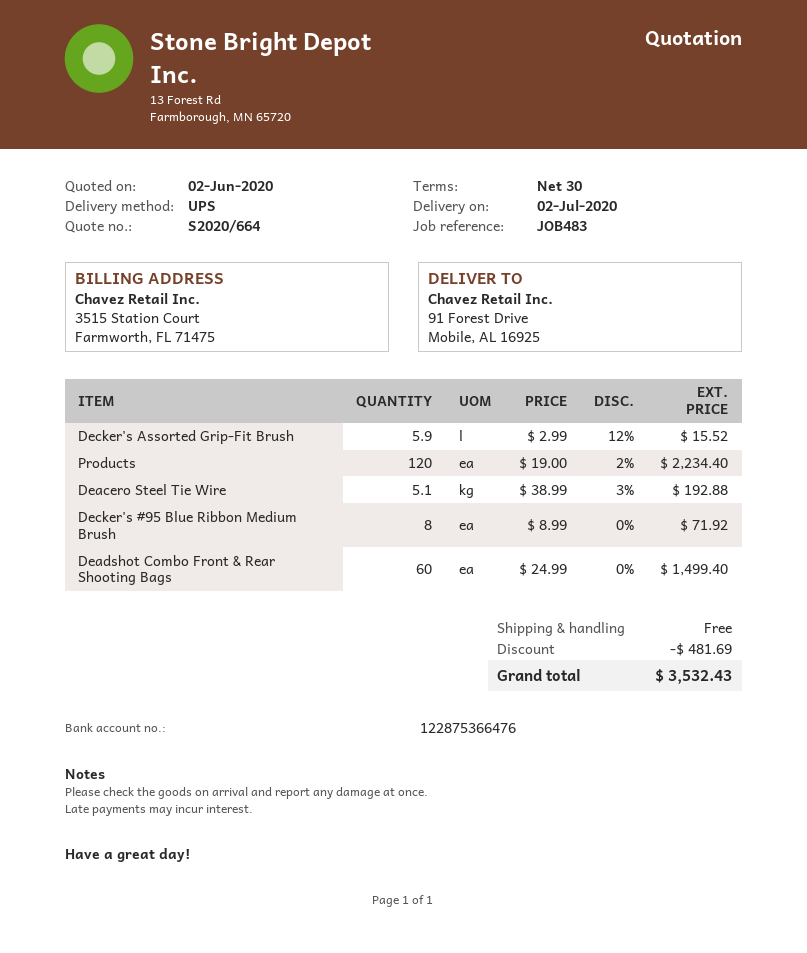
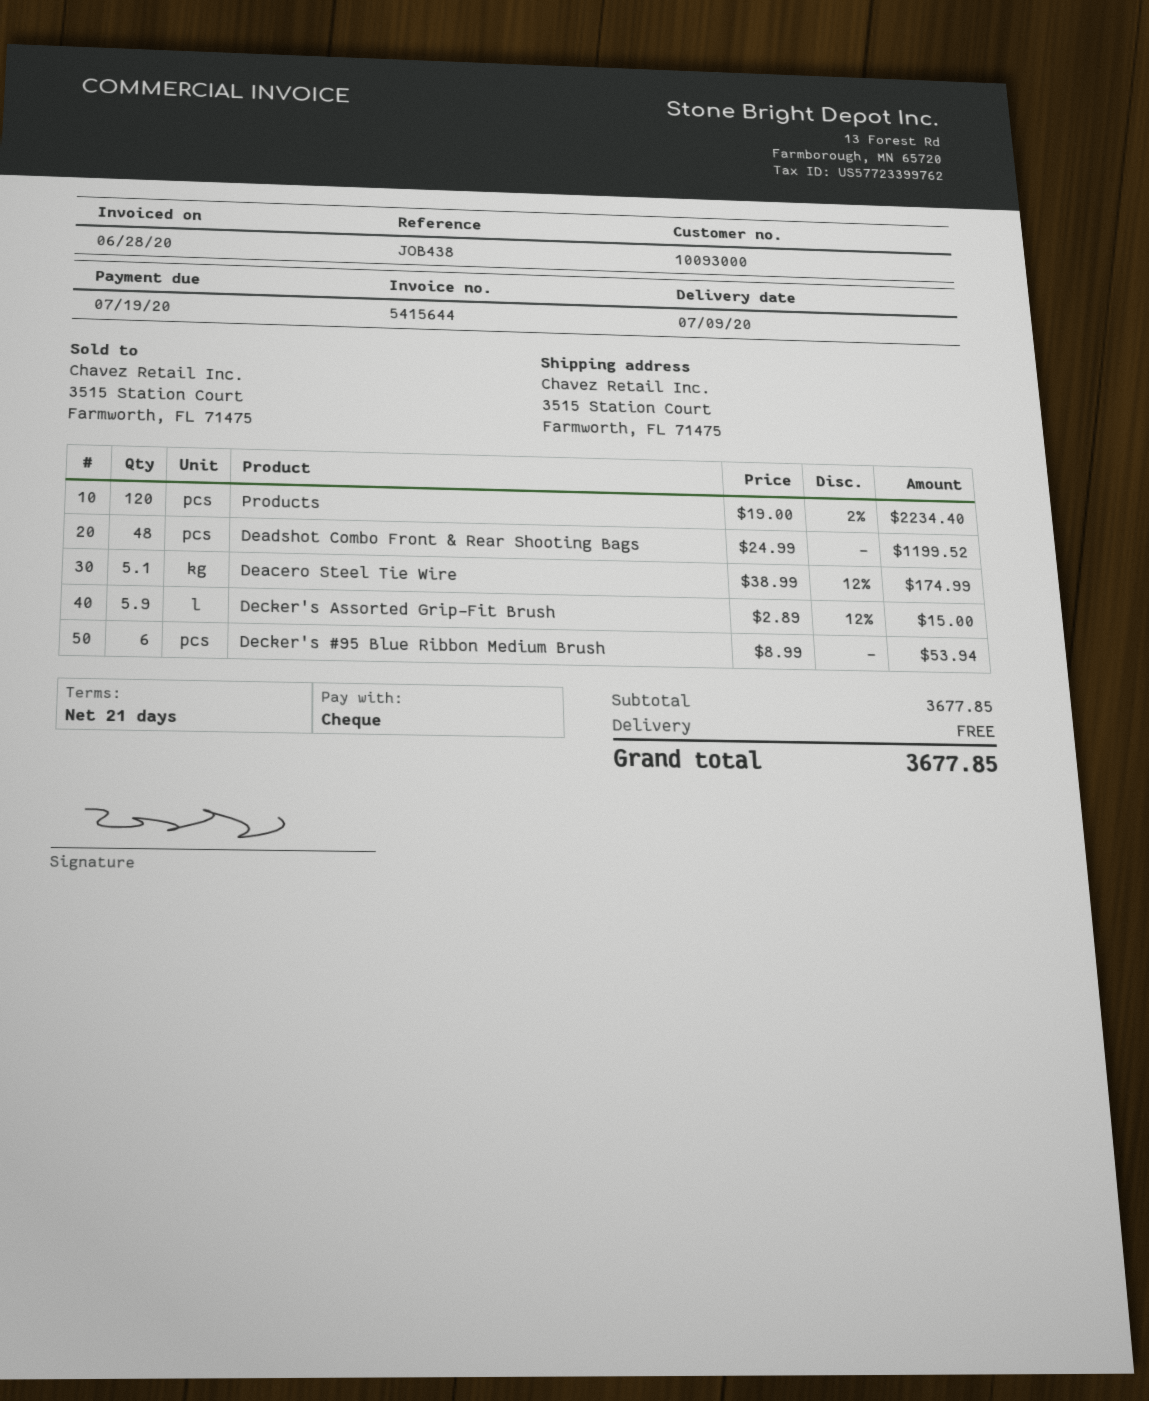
delivery date: 2020-07-02 -> 2020-07-09
payment terms: 30 days -> 21 days
reference: JOB483 -> JOB438
ship to: 91 Forest Drive, Mobile, AL 16925 -> 3515 Station Court, Farmworth, FL 71475
Decker's Assorted Grip-Fit Brush: 5.9 x 2.99 - 12% = 15.52 -> 5.9 x 2.89 - 12% = 15.00
Deacero Steel Tie Wire: 5.1 x 38.99 - 3% = 192.88 -> 5.1 x 38.99 - 12% = 174.99
Decker's #95 Blue Ribbon Medium Brush: 8 x 8.99 = 71.92 -> 6 x 8.99 = 53.94
Deadshot Combo Front & Rear Shooting Bags: 60 x 24.99 = 1499.40 -> 48 x 24.99 = 1199.52
discount: 481.69 -> none
total: 3532.43 -> 3677.85

